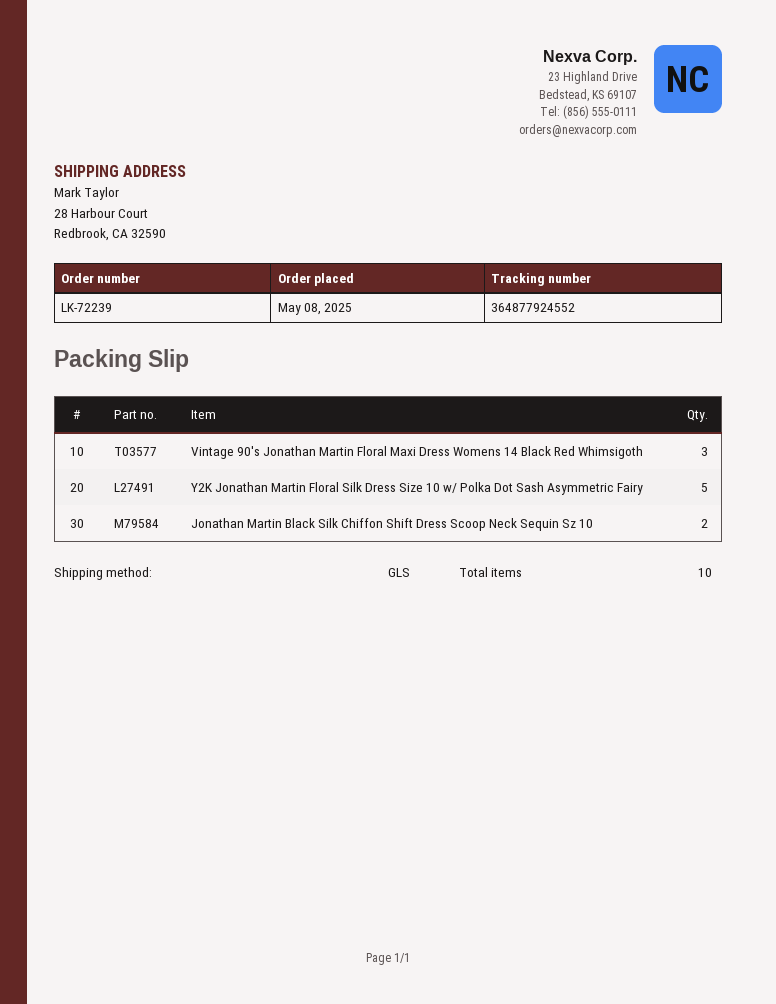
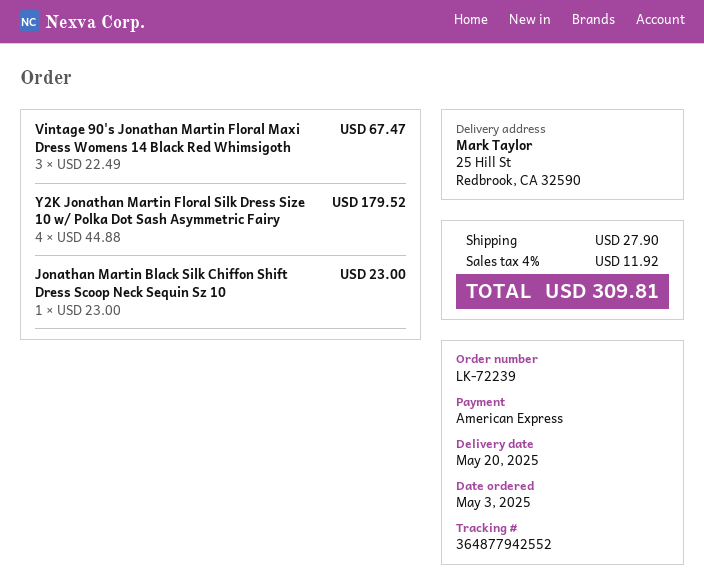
order date: 2025-05-08 -> 2025-05-03
tracking number: 364877924552 -> 364877942552
ship to: 28 Harbour Court, Redbrook, CA 32590 -> 25 Hill St, Redbrook, CA 32590
Y2K Jonathan Martin Floral Silk Dress Size 10 w/ Polka Dot Sash Asymmetric Fairy: 5 -> 4
Jonathan Martin Black Silk Chiffon Shift Dress Scoop Neck Sequin Sz 10: 2 -> 1

